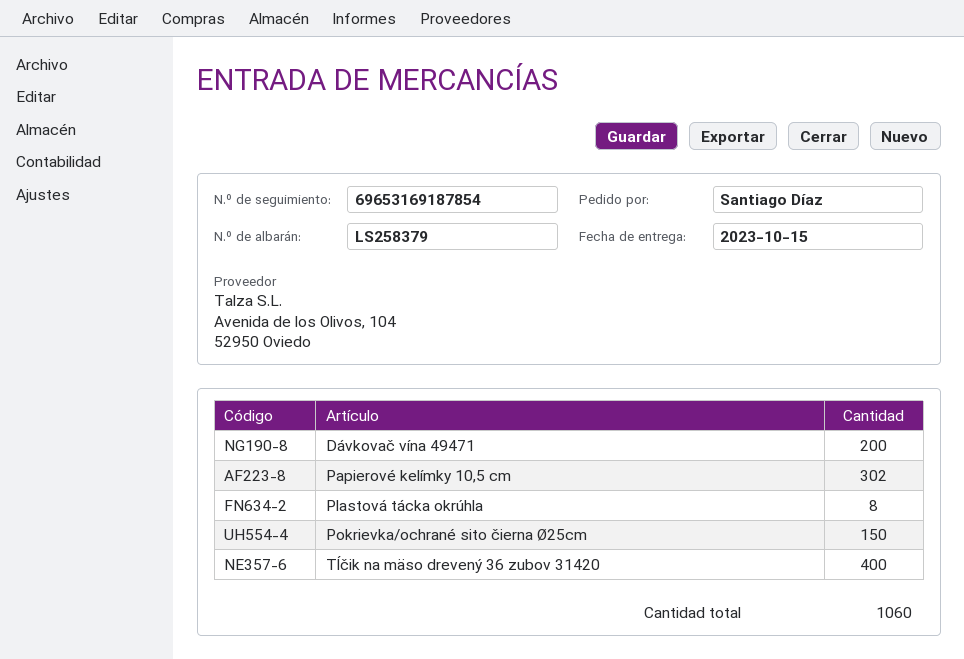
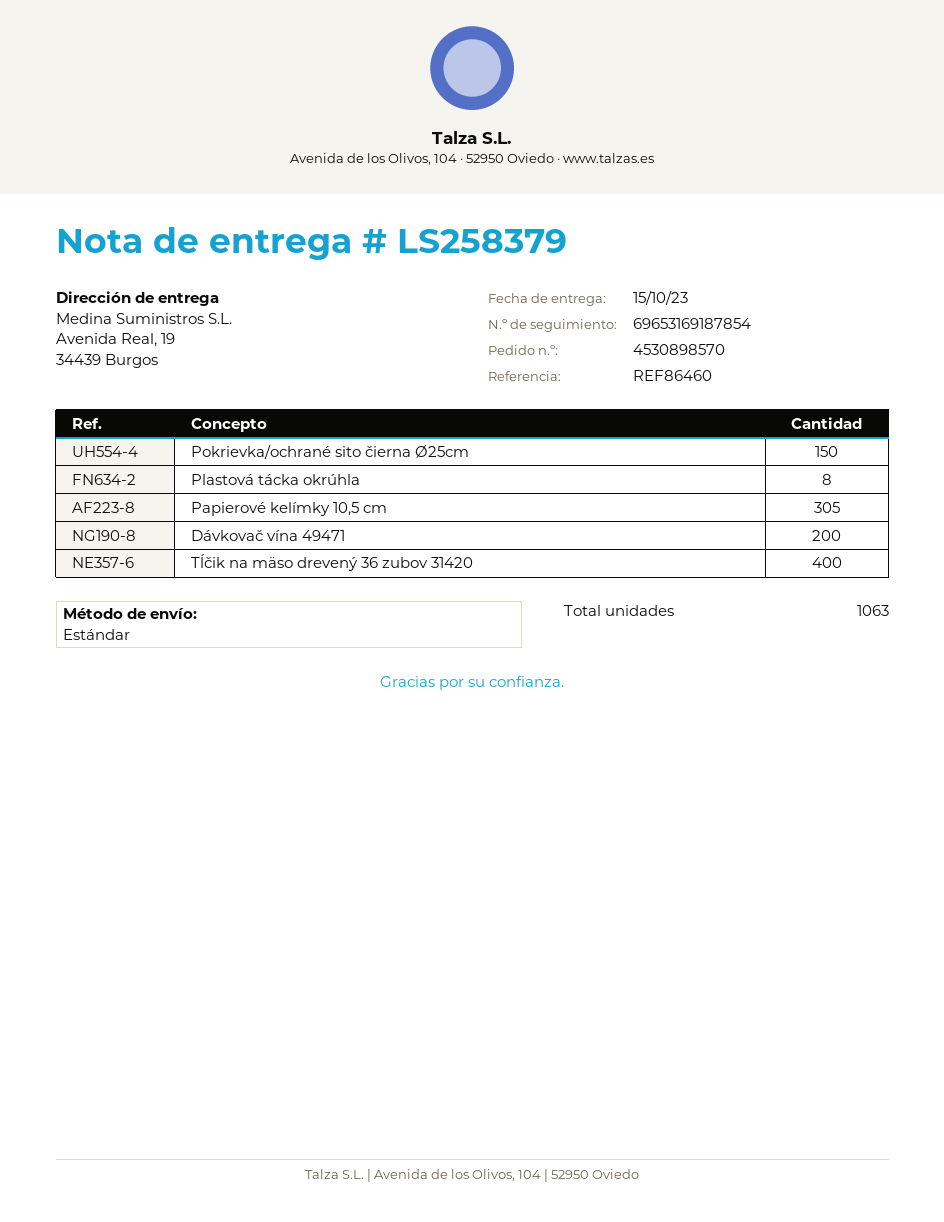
Papierové kelímky 10,5 cm: 302 -> 305
total quantity: 1060 -> 1063

